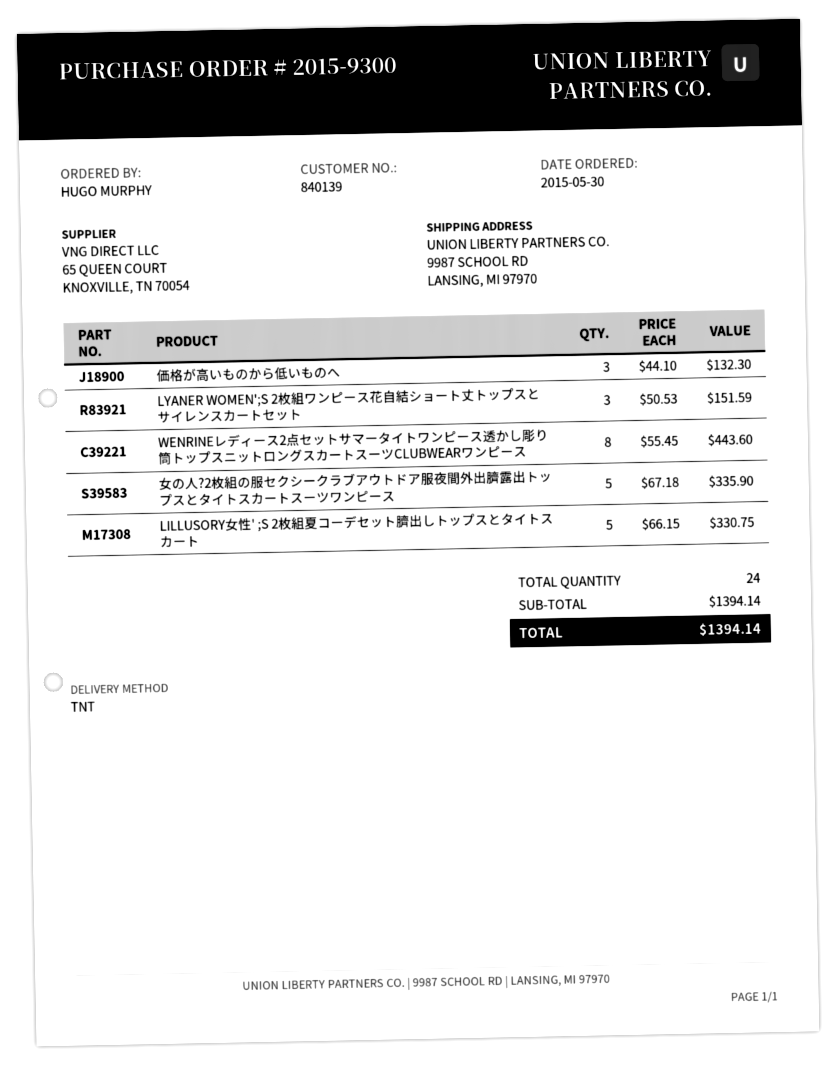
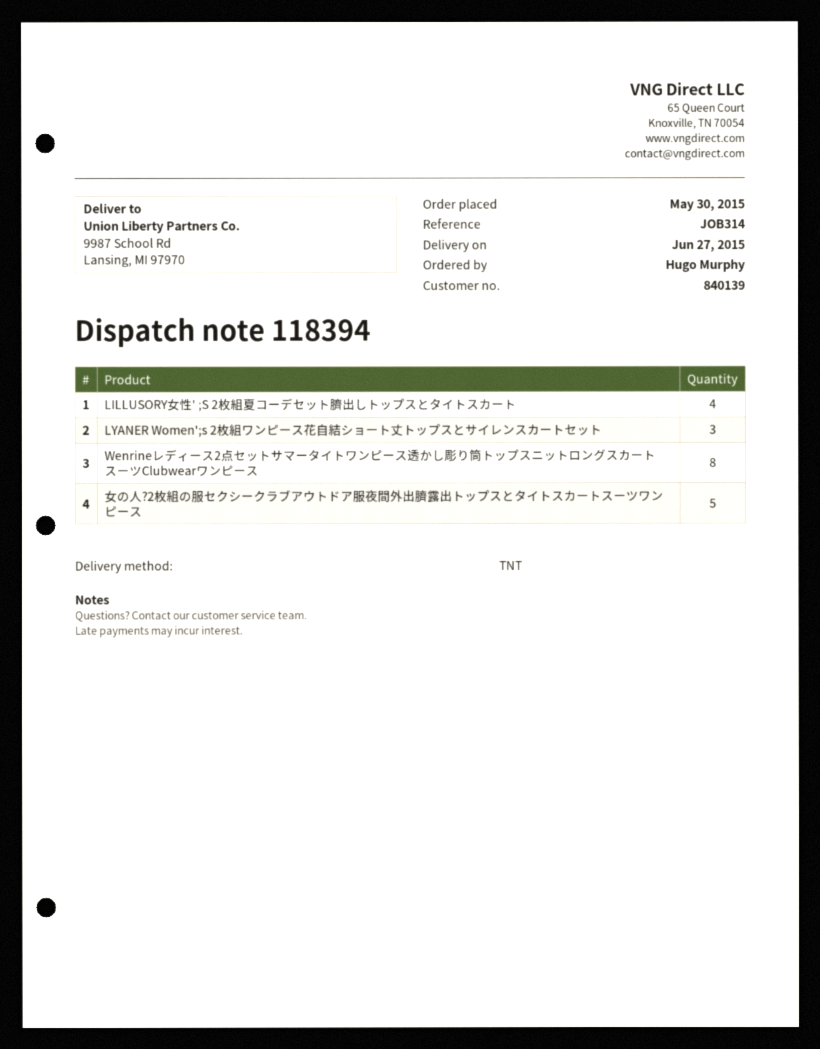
価格が高いものから低いものへ: 3 -> none
LILLUSORY女性' ;S 2枚組夏コーデセット臍出しトップスとタイトスカート: 5 -> 4

